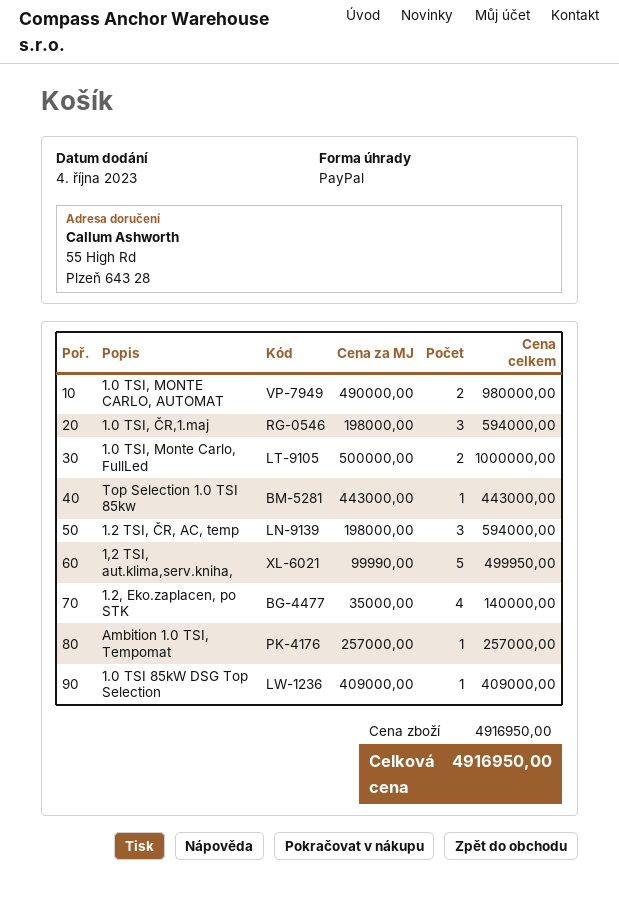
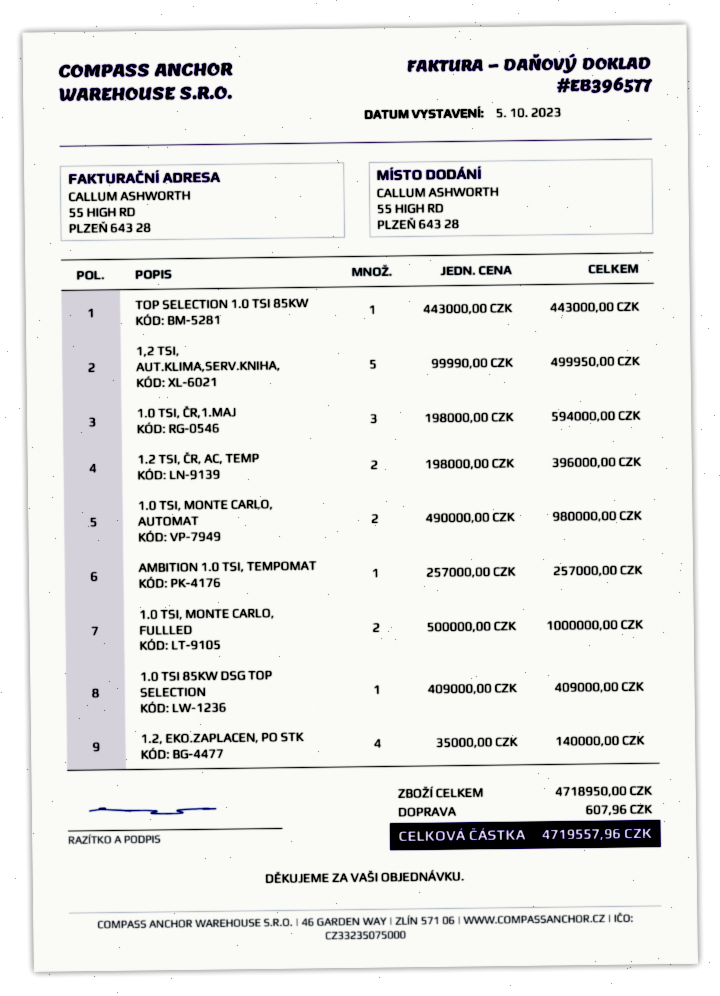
1.2 TSI, ČR, AC, temp: 3 x 198000.00 = 594000.00 -> 2 x 198000.00 = 396000.00
subtotal: 4916950.00 -> 4718950.00
shipping: none -> 607.96
total: 4916950.00 -> 4719557.96

